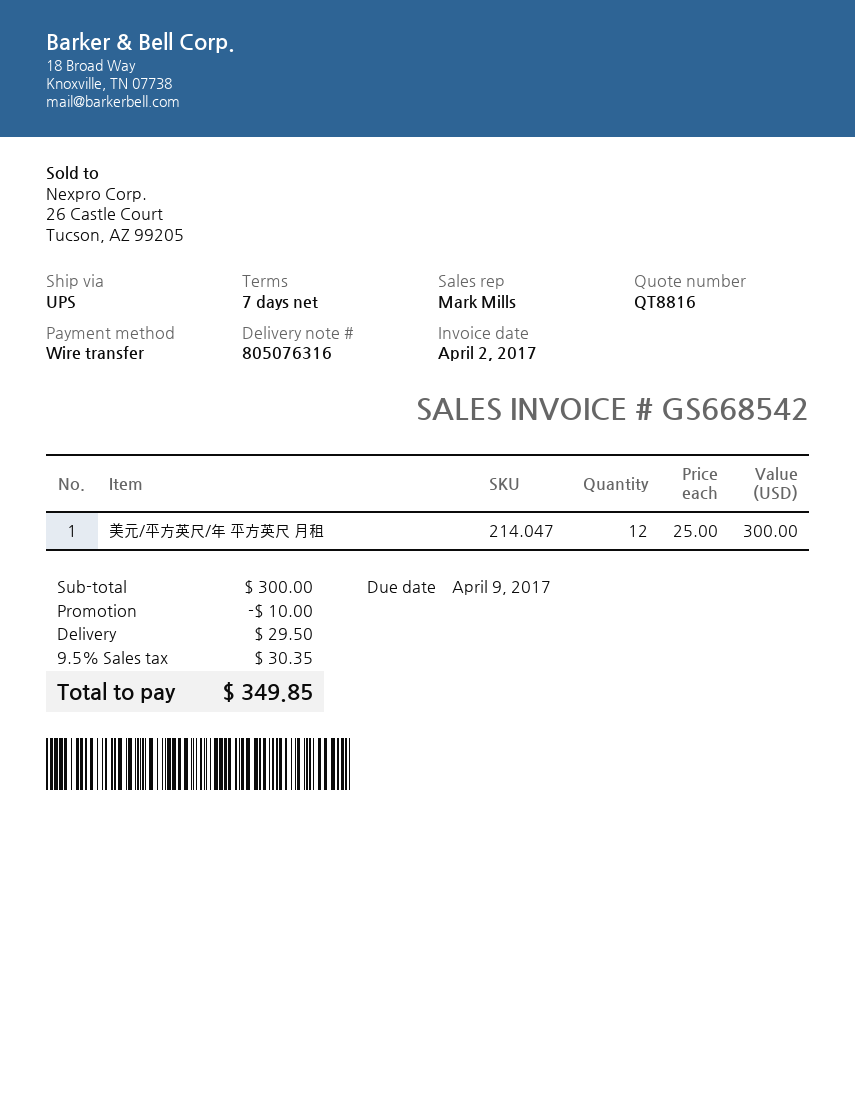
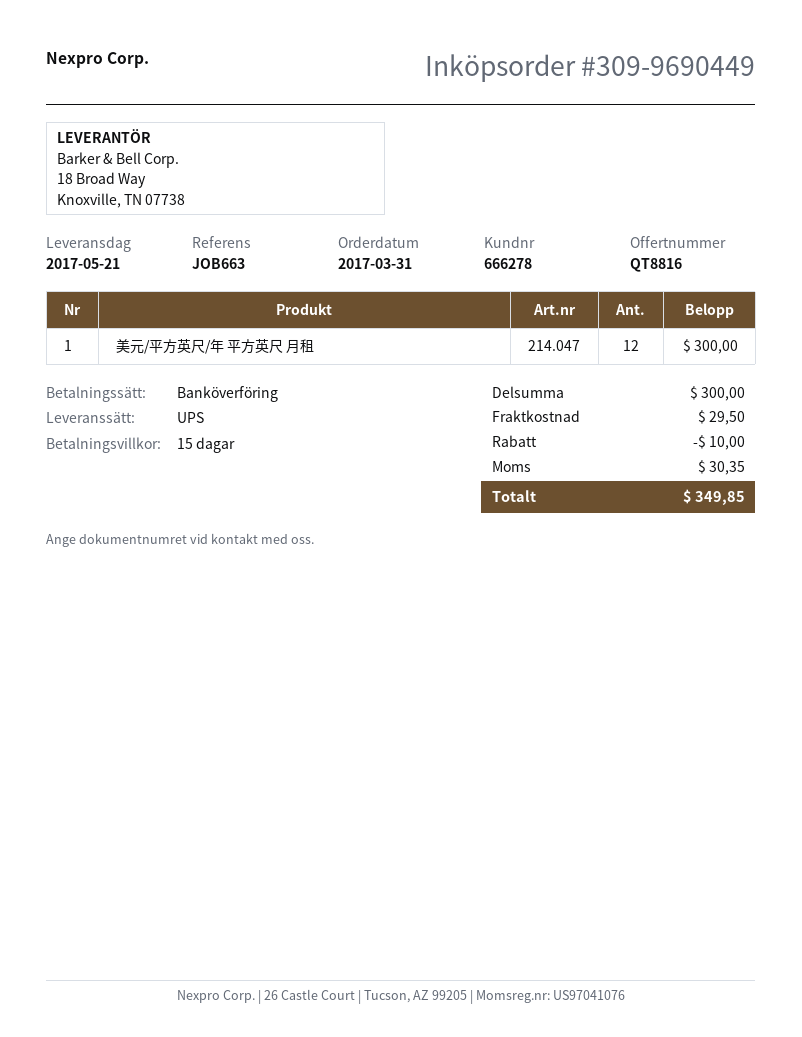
payment terms: 7 days -> 15 days

